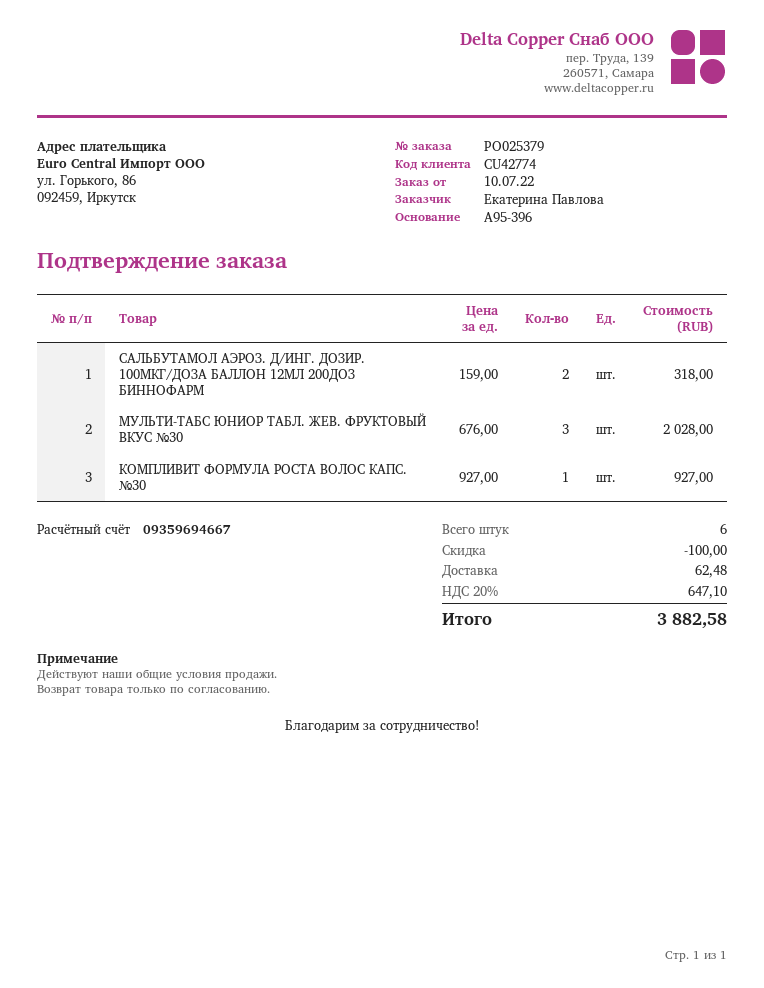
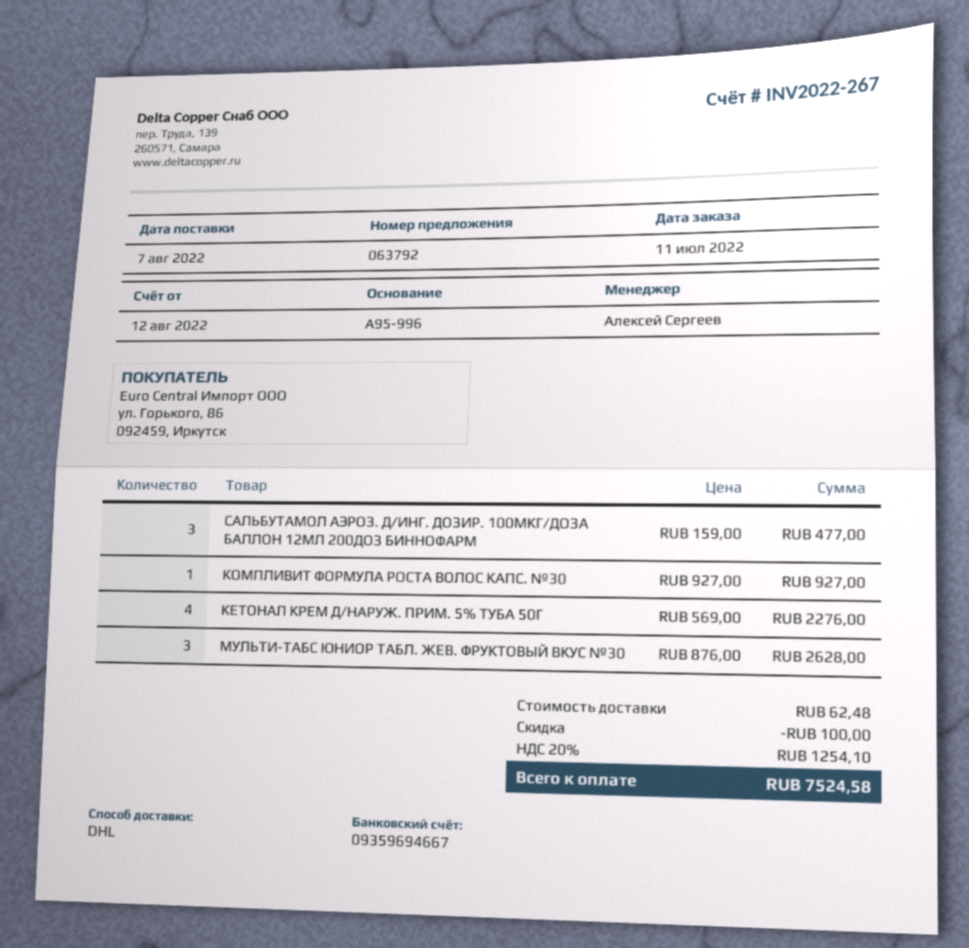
order date: 2022-07-10 -> 2022-07-11
reference: A95-396 -> A95-996
САЛЬБУТАМОЛ АЭРОЗ. Д/ИНГ. ДОЗИР. 100МКГ/ДОЗА БАЛЛОН 12МЛ 200ДОЗ БИННОФАРМ: 2 x 159.00 = 318.00 -> 3 x 159.00 = 477.00
МУЛЬТИ-ТАБС ЮНИОР ТАБЛ. ЖЕВ. ФРУКТОВЫЙ ВКУС №30: 3 x 676.00 = 2028.00 -> 3 x 876.00 = 2628.00
КЕТОНАЛ КРЕМ Д/НАРУЖ. ПРИМ. 5% ТУБА 50Г: none -> 4 x 569.00 = 2276.00
tax: 20% = 647.10 -> 20% = 1254.10
total: 3882.58 -> 7524.58

